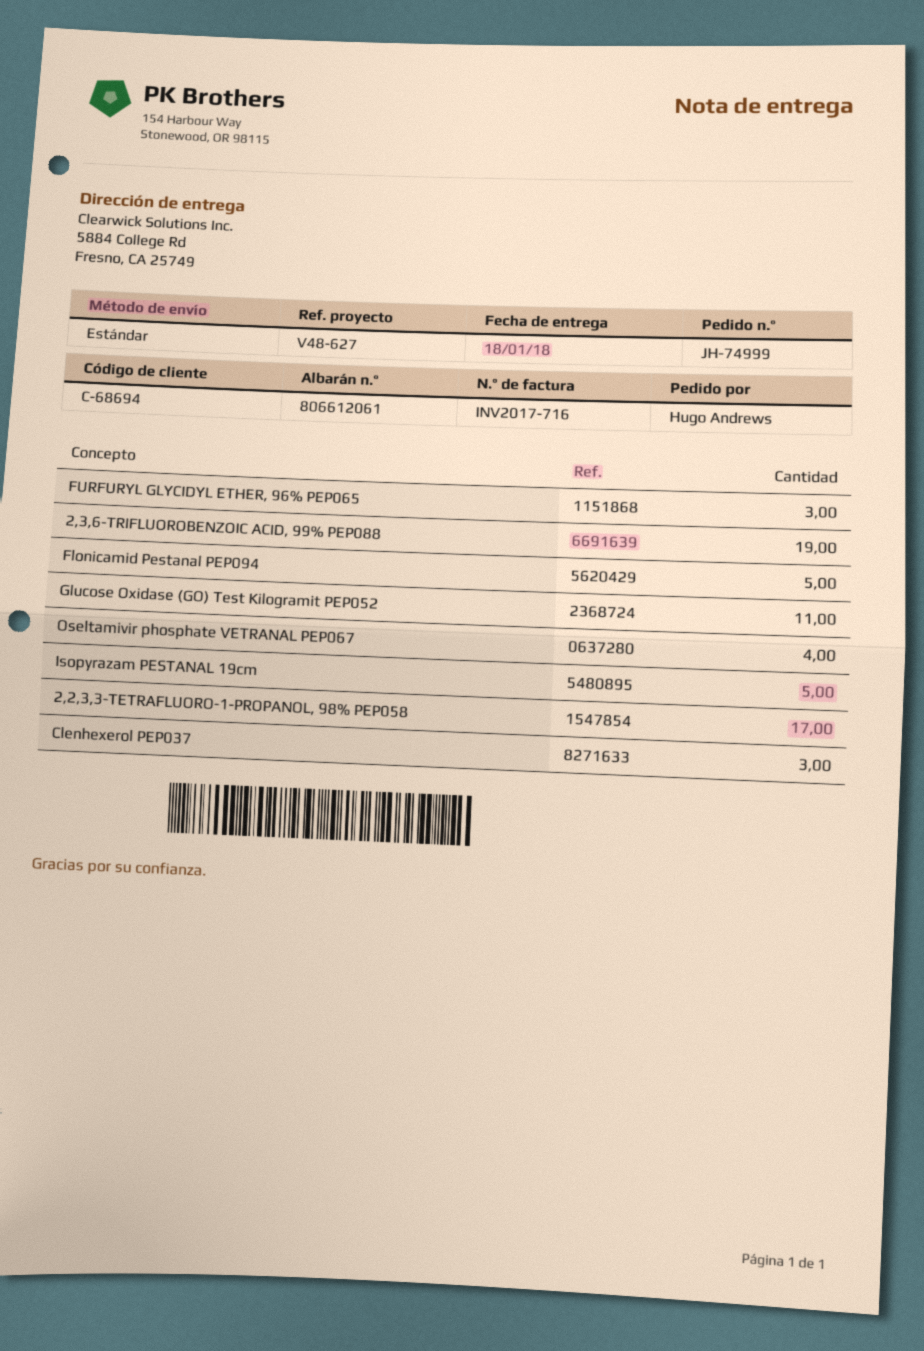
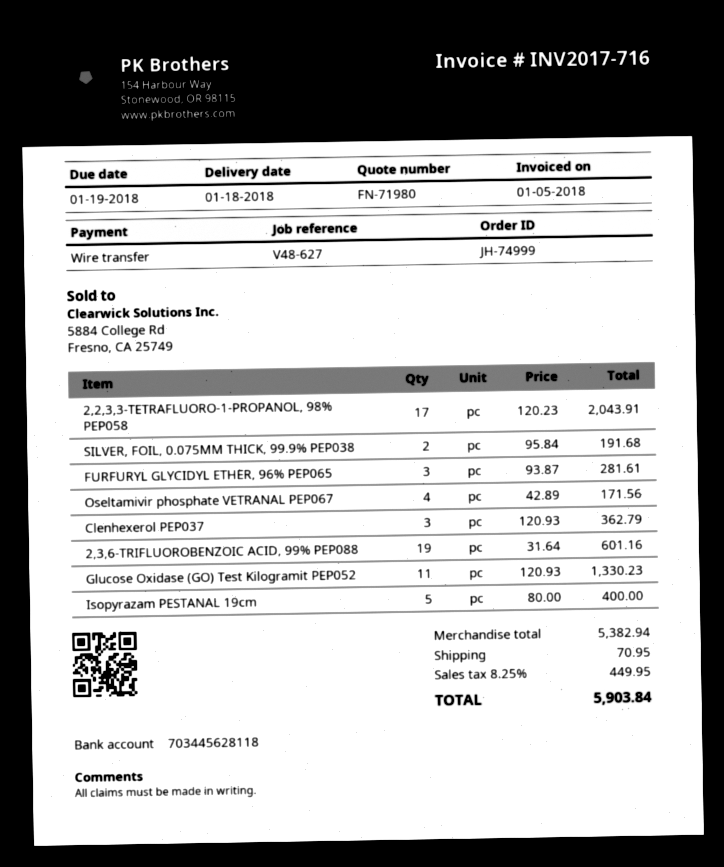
Flonicamid Pestanal PEP094: 5 -> none
SILVER, FOIL, 0.075MM THICK, 99.9% PEP038: none -> 2

